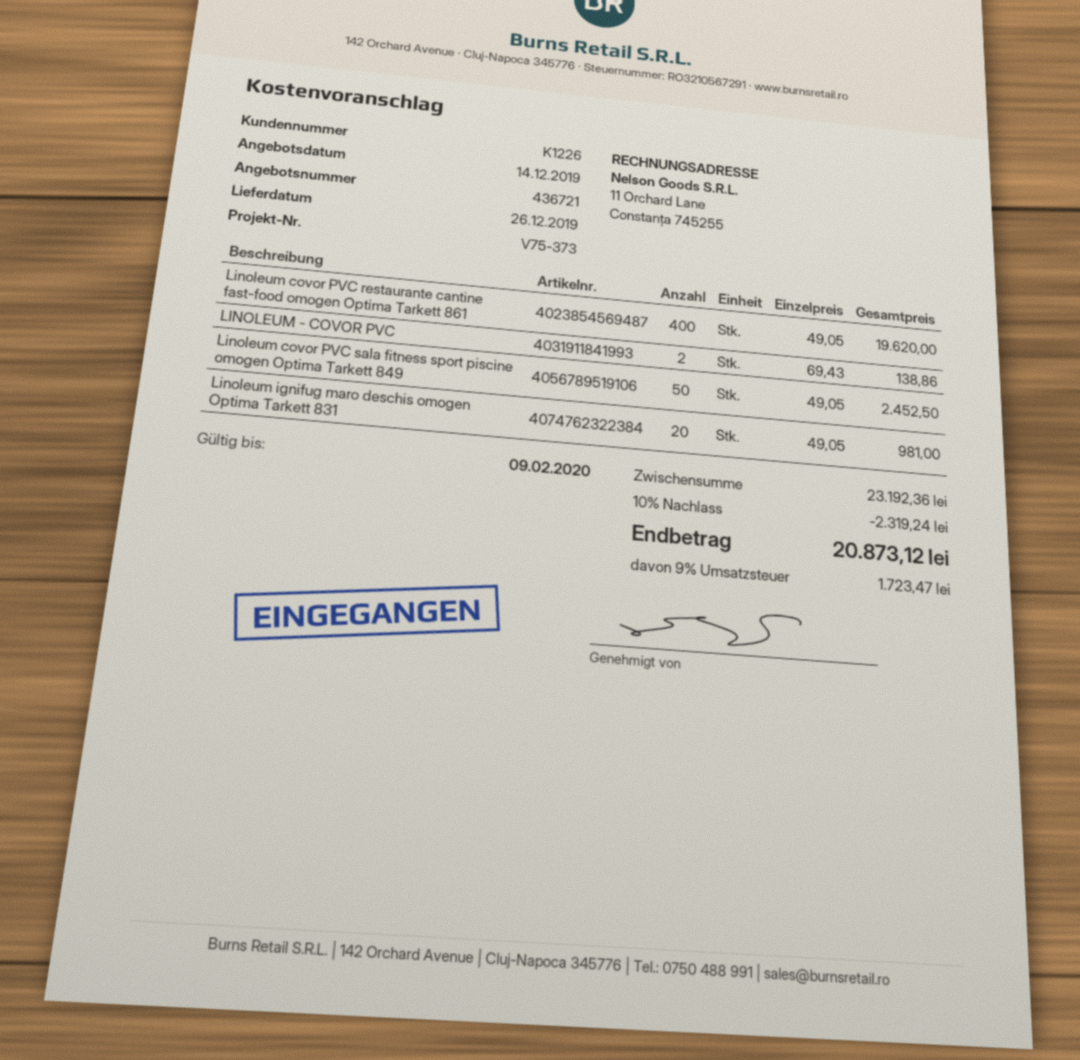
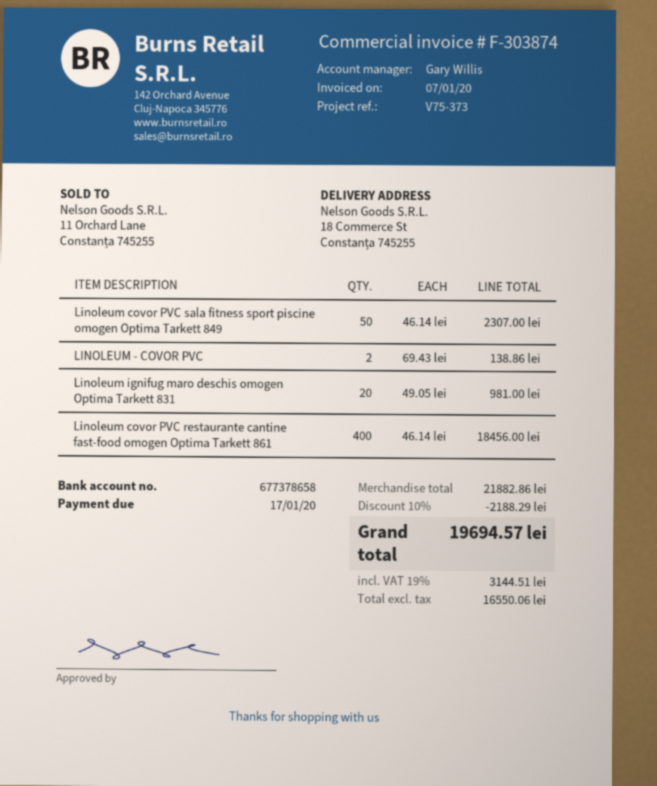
Linoleum covor PVC restaurante cantine fast-food omogen Optima Tarkett 861: 400 x 49.05 = 19620.00 -> 400 x 46.14 = 18456.00
Linoleum covor PVC sala fitness sport piscine omogen Optima Tarkett 849: 50 x 49.05 = 2452.50 -> 50 x 46.14 = 2307.00
subtotal: 23192.36 -> 21882.86
discount: 10% = 2319.24 -> 10% = 2188.29
tax: 9% = 1723.47 -> 19% = 3144.51
total: 20873.12 -> 19694.57

